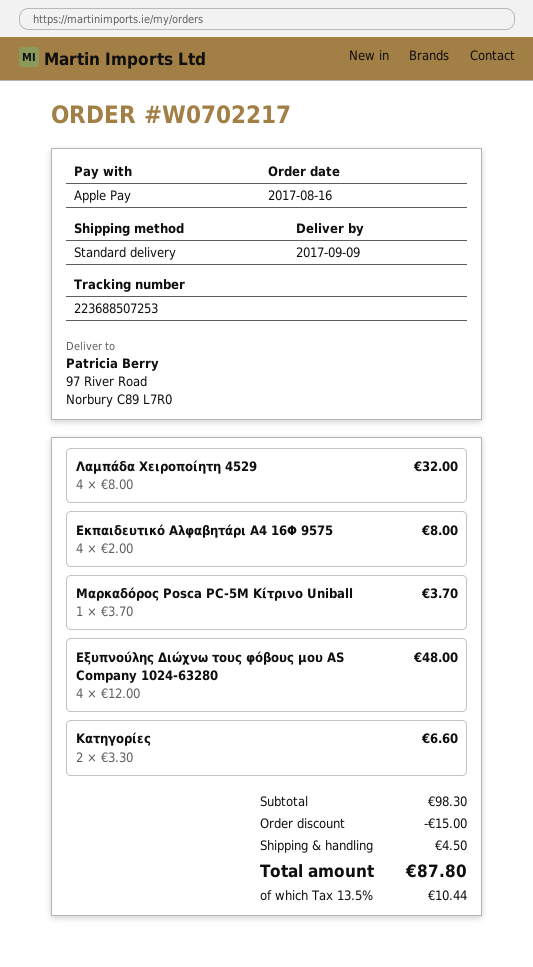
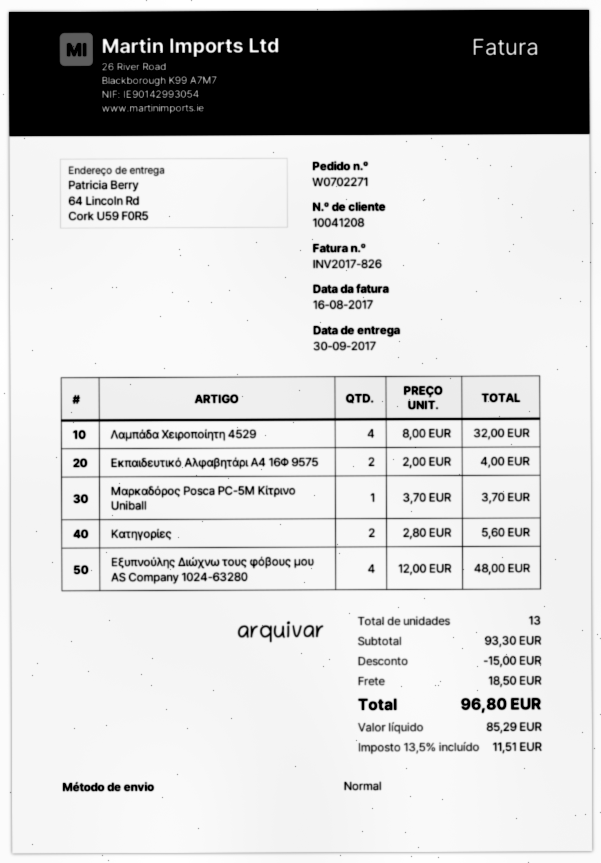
order number: W0702217 -> W0702271
delivery date: 2017-09-09 -> 2017-09-30
ship to: 97 River Road, Norbury C89 L7R0 -> 64 Lincoln Rd, Cork U59 F0R5
Εκπαιδευτικό Αλφαβητάρι Α4 16Φ 9575: 4 x 2.00 = 8.00 -> 2 x 2.00 = 4.00
Κατηγορίες: 2 x 3.30 = 6.60 -> 2 x 2.80 = 5.60
subtotal: 98.30 -> 93.30
shipping: 4.50 -> 18.50
tax: 13.5% = 10.44 -> 13.5% = 11.51
total: 87.80 -> 96.80

